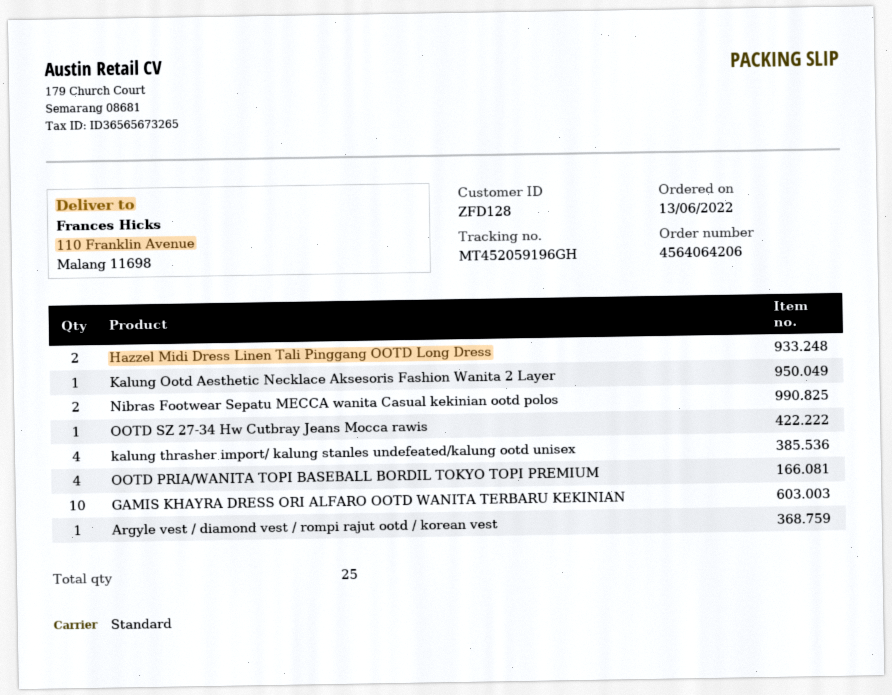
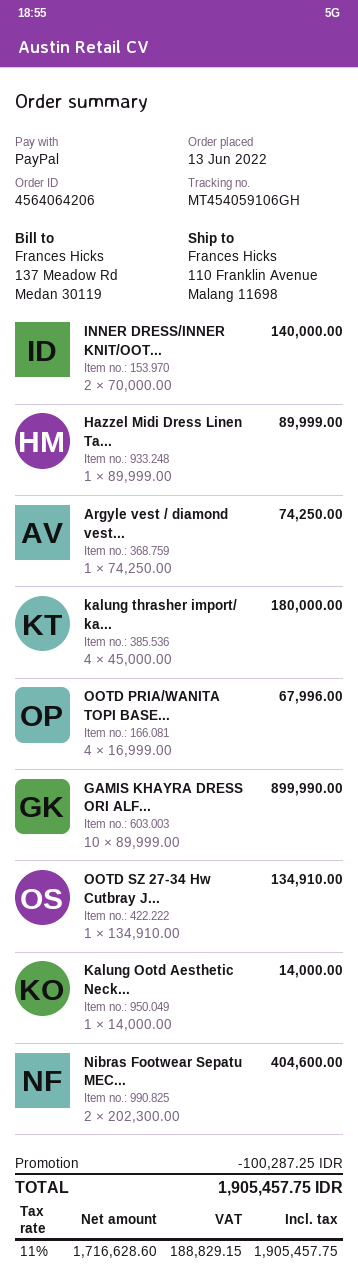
tracking number: MT452059196GH -> MT454059106GH
Hazzel Midi Dress Linen Tali Pinggang OOTD Long Dress: 2 -> 1
INNER DRESS/INNER KNIT/OOT...: none -> 2

